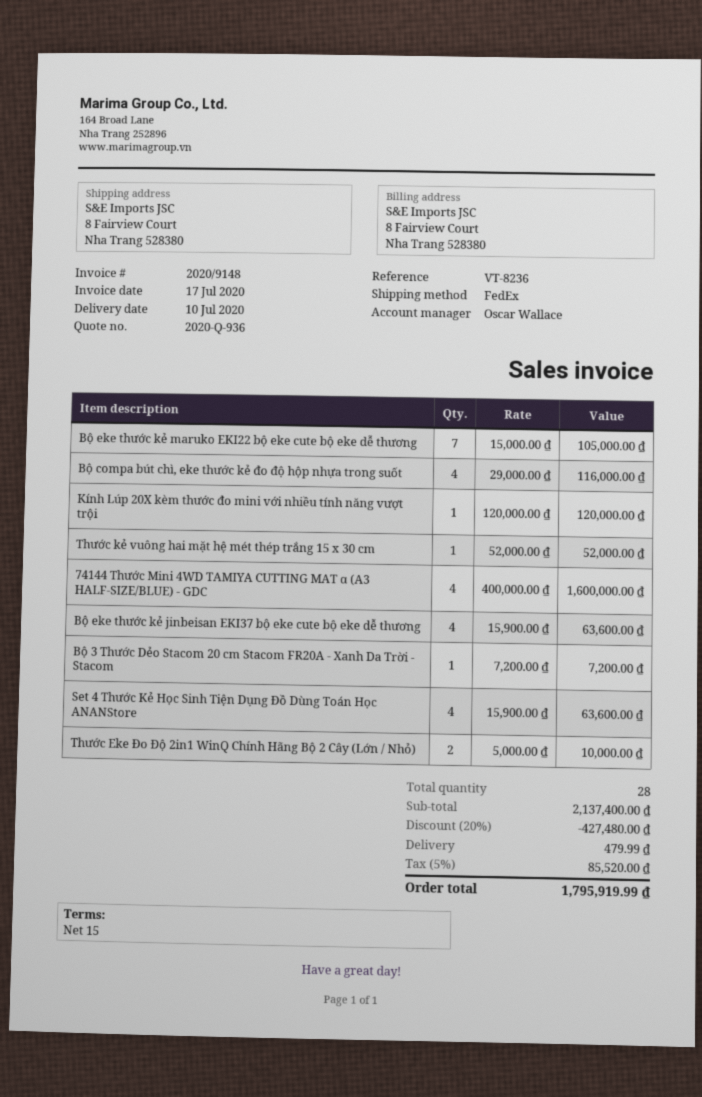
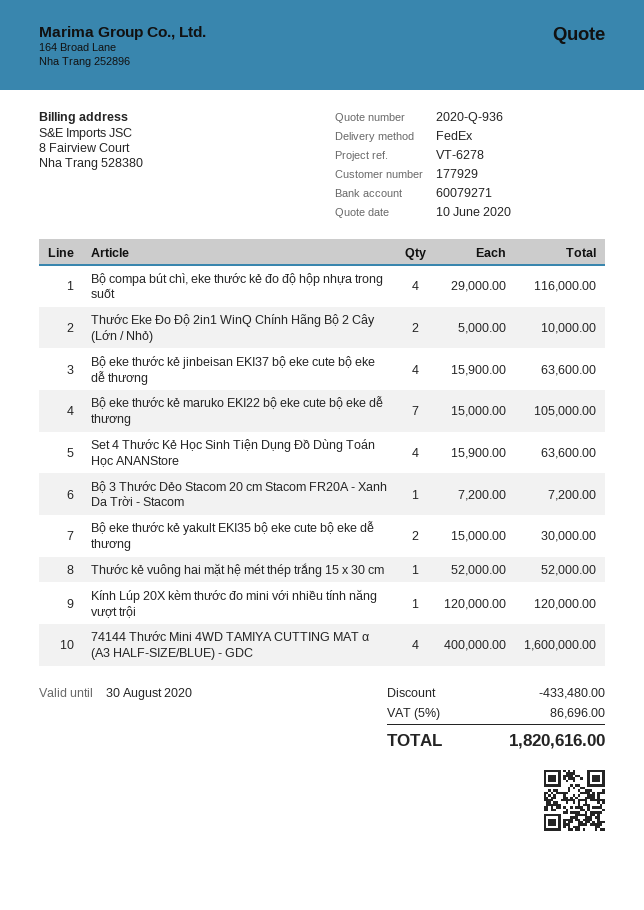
reference: VT-8236 -> VT-6278
Bộ eke thước kẻ yakult EKI35 bộ eke cute bộ eke dễ thương: none -> 2 x 15000.00 = 30000.00
discount: 427480.00 -> 433480.00
shipping: 479.99 -> none
tax: 5% = 85520.00 -> 5% = 86696.00
total: 1795919.99 -> 1820616.00

